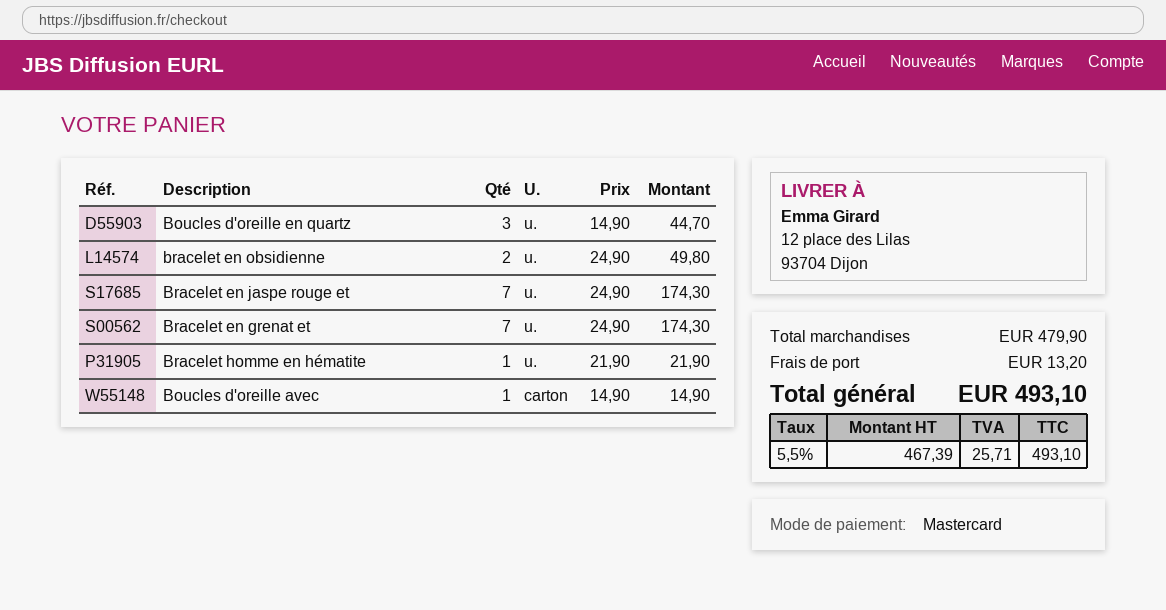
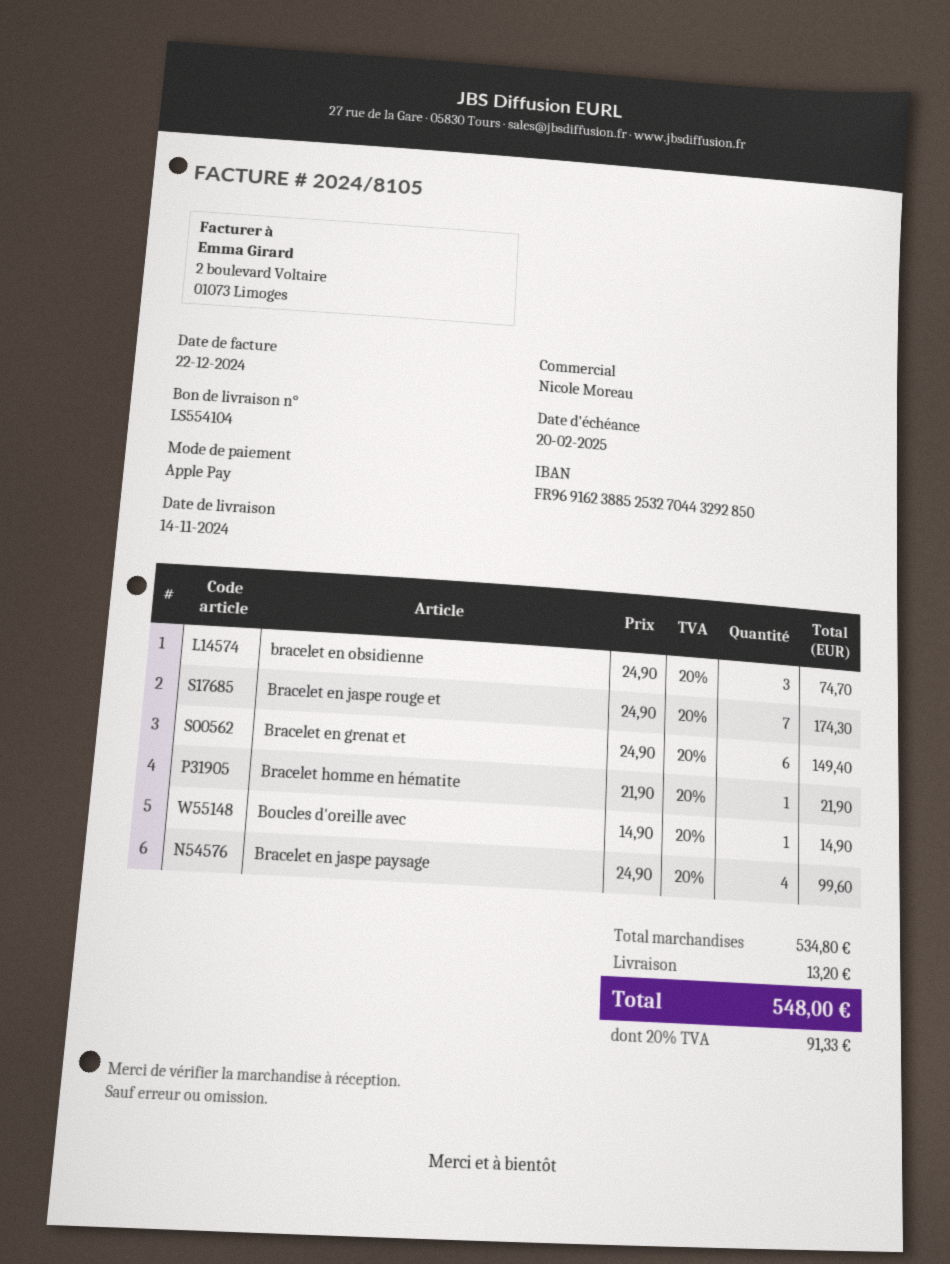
payment method: Mastercard -> Apple Pay
Boucles d'oreille en quartz: 3 x 14.90 = 44.70 -> none
bracelet en obsidienne: 2 x 24.90 = 49.80 -> 3 x 24.90 = 74.70
Bracelet en grenat et: 7 x 24.90 = 174.30 -> 6 x 24.90 = 149.40
Bracelet en jaspe paysage: none -> 4 x 24.90 = 99.60
subtotal: 479.90 -> 534.80
tax: 5.5% = 25.71 -> 20% = 91.33
total: 493.10 -> 548.00

